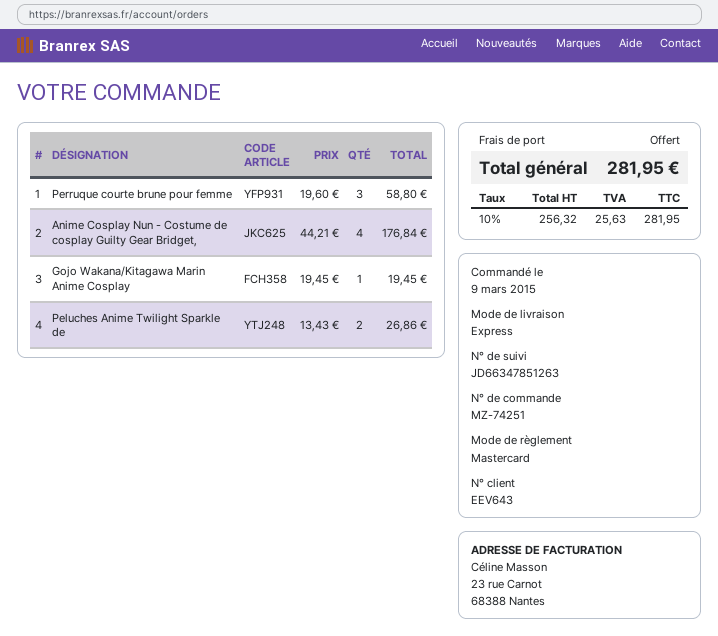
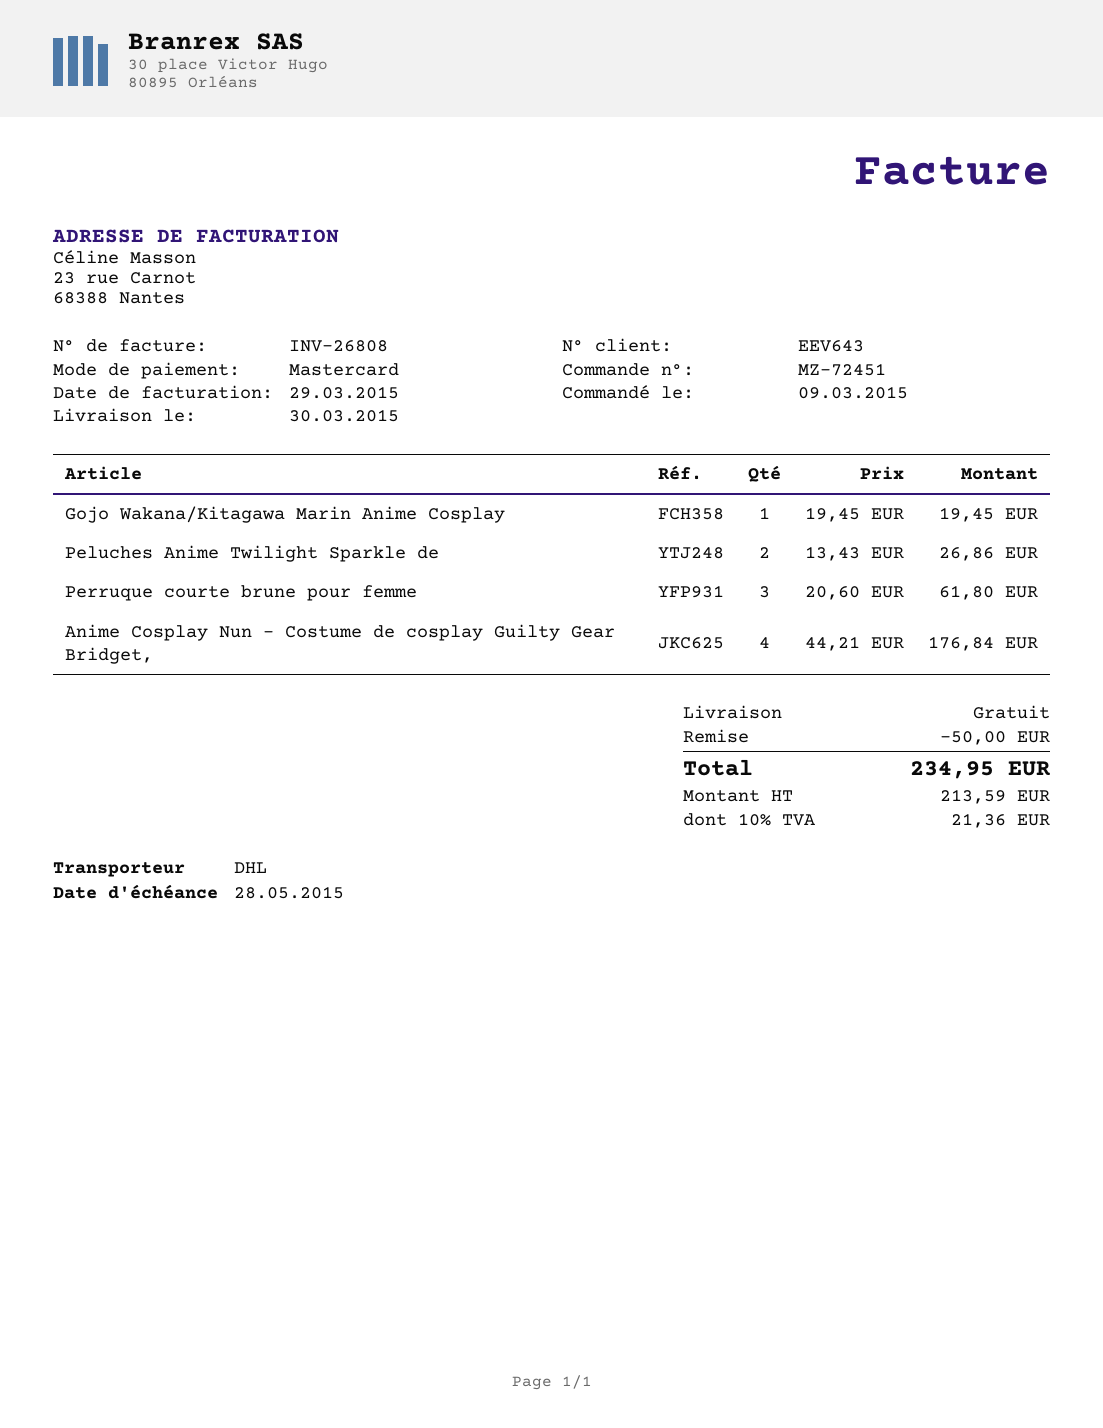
order number: MZ-74251 -> MZ-72451
shipping method: express -> DHL
Perruque courte brune pour femme: 3 x 19.60 = 58.80 -> 3 x 20.60 = 61.80
discount: none -> 50.00
net: 256.32 -> 213.59
tax: 10% = 25.63 -> 10% = 21.36
total: 281.95 -> 234.95

